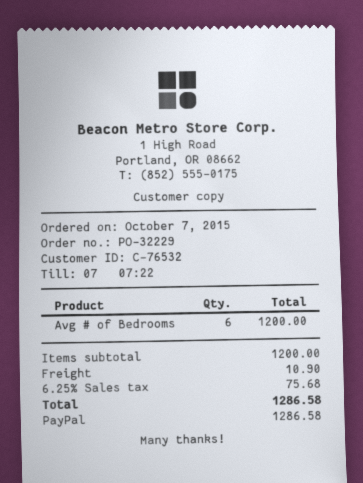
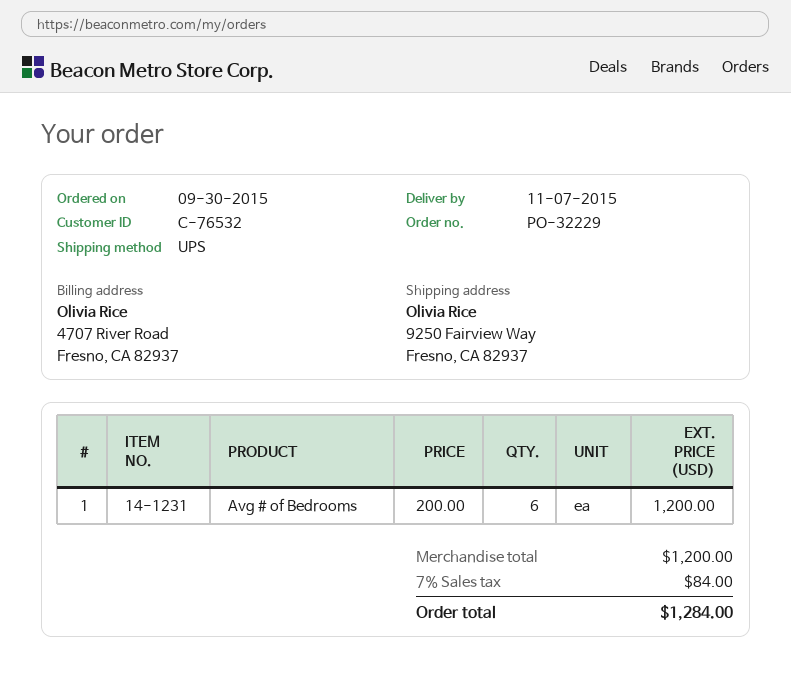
order date: 2015-10-07 -> 2015-09-30
shipping: 10.90 -> none
tax: 6.25% = 75.68 -> 7% = 84.00
total: 1286.58 -> 1284.00

